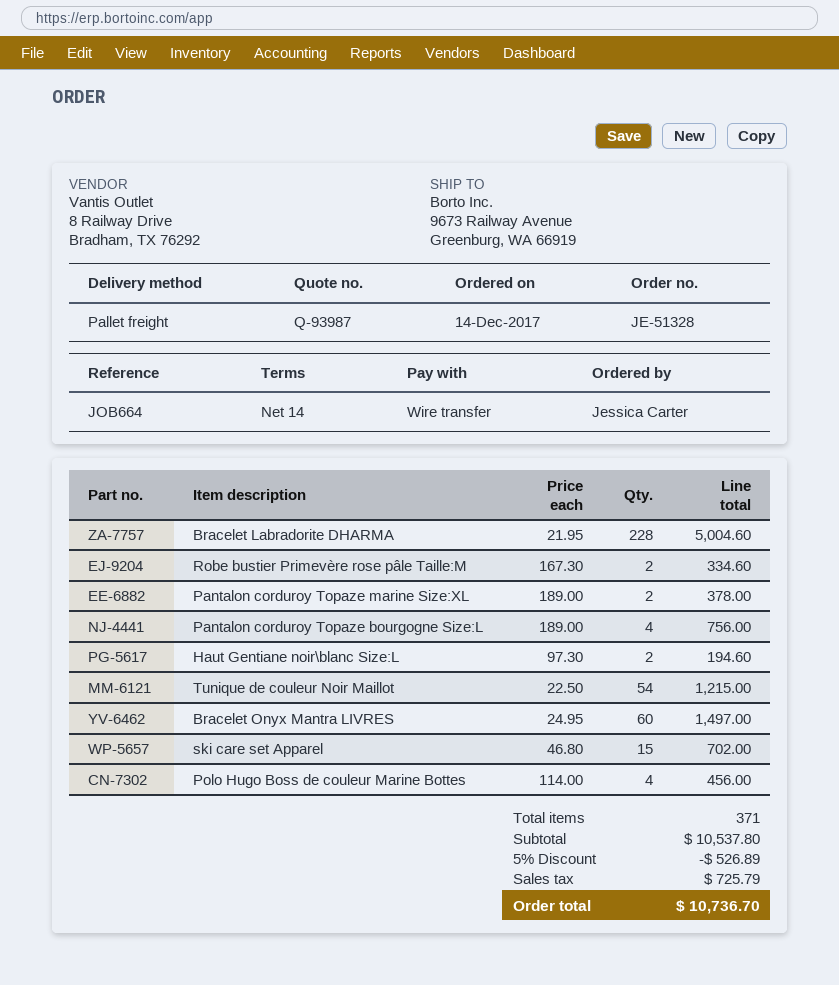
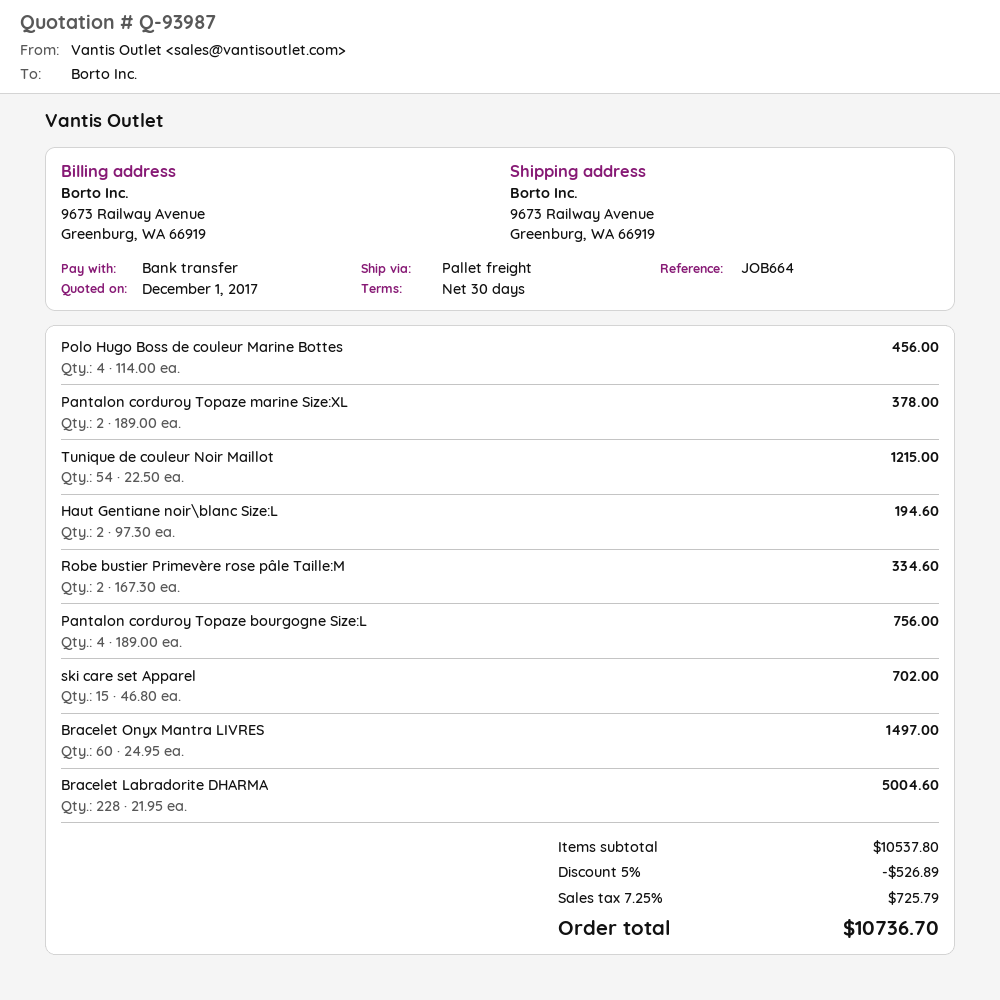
payment terms: 14 days -> 30 days

